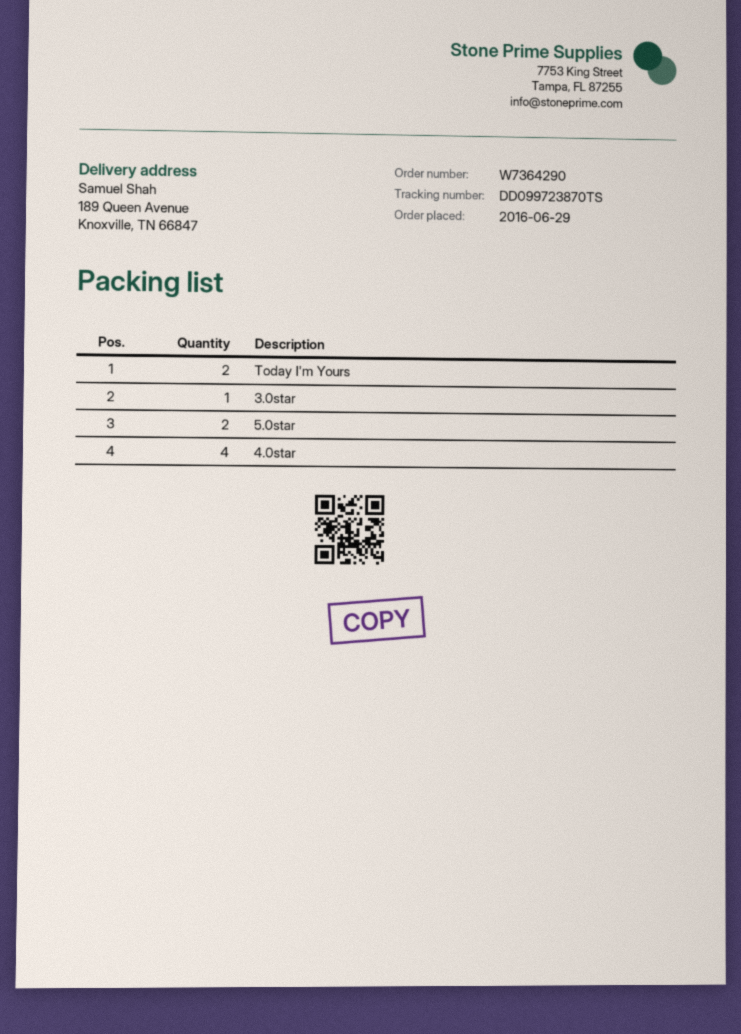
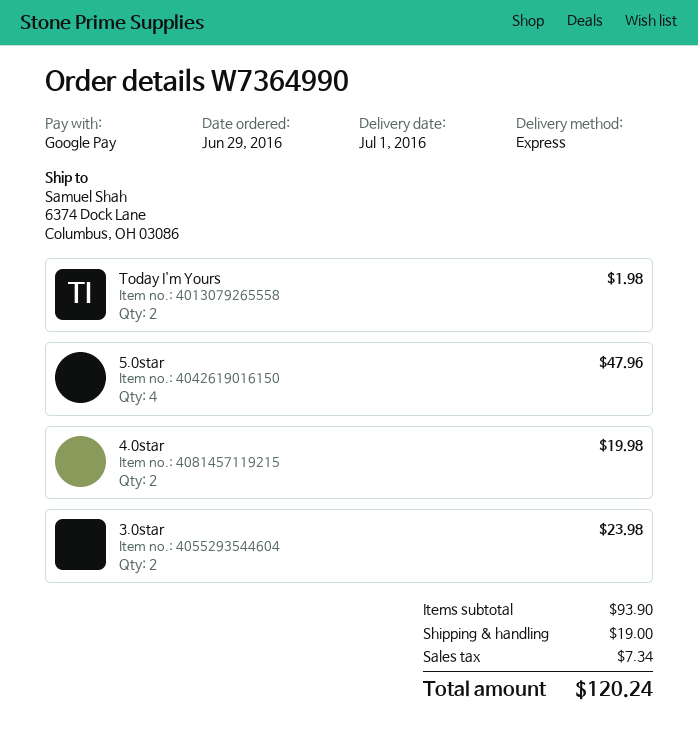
order number: W7364290 -> W7364990
ship to: 189 Queen Avenue, Knoxville, TN 66847 -> 6374 Dock Lane, Columbus, OH 03086
3.0star: 1 -> 2
5.0star: 2 -> 4
4.0star: 4 -> 2

